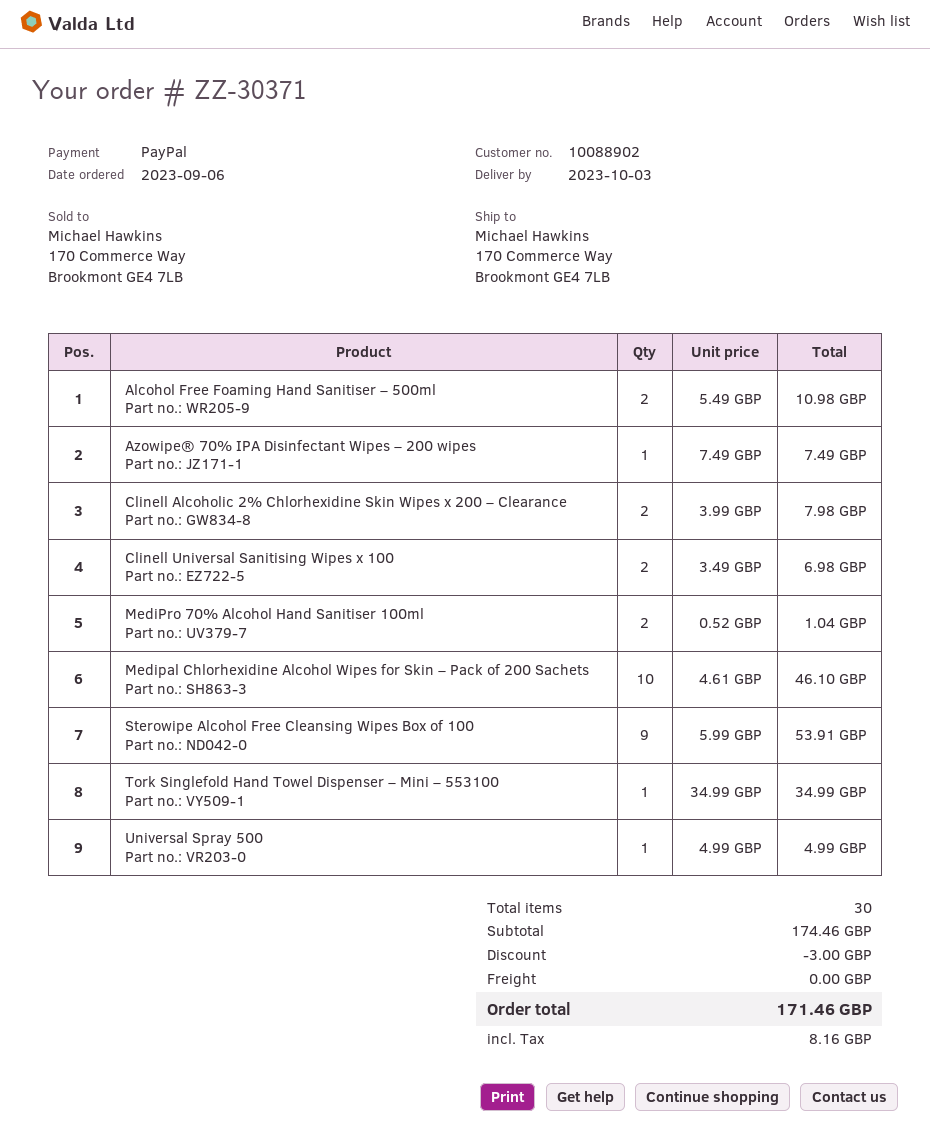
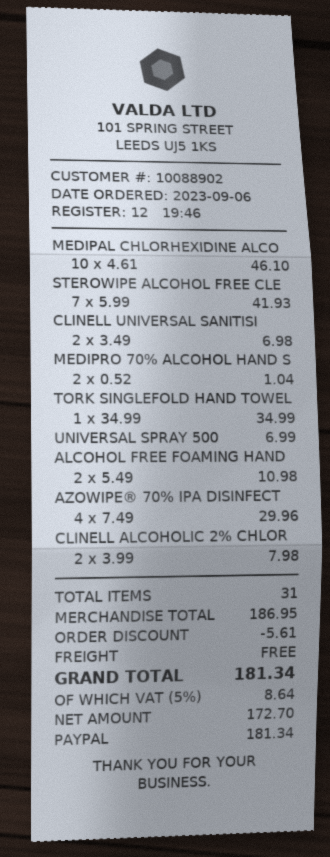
Azowipe® 70% IPA Disinfectant Wipes – 200 wipes: 1 x 7.49 = 7.49 -> 4 x 7.49 = 29.96
Sterowipe Alcohol Free Cleansing Wipes Box of 100: 9 x 5.99 = 53.91 -> 7 x 5.99 = 41.93
Universal Spray 500: 1 x 4.99 = 4.99 -> 1 x 6.99 = 6.99
total quantity: 30 -> 31
subtotal: 174.46 -> 186.95
discount: 3.00 -> 5.61
tax: 8.16 -> 8.64
total: 171.46 -> 181.34

